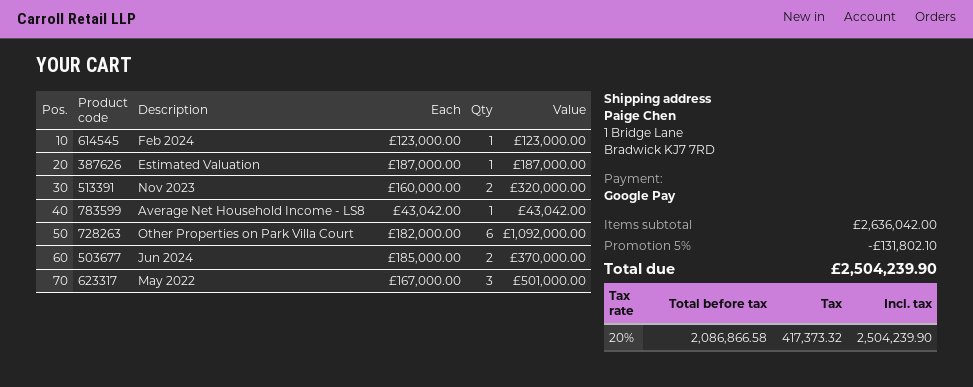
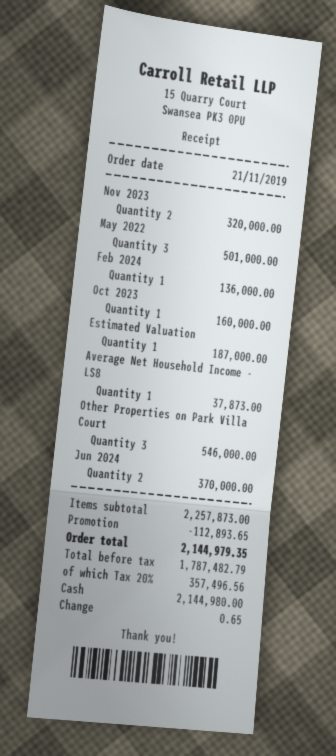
payment method: Google Pay -> cash
Feb 2024: 1 for 123000.00 -> 1 for 136000.00
Average Net Household Income - LS8: 1 for 43042.00 -> 1 for 37873.00
Other Properties on Park Villa Court: 6 for 1092000.00 -> 3 for 546000.00
Oct 2023: none -> 1 for 160000.00
subtotal: 2636042.00 -> 2257873.00
discount: 131802.10 -> 112893.65
net: 2086866.58 -> 1787482.79
tax: 20% = 417373.32 -> 20% = 357496.56
total: 2504239.90 -> 2144979.35

